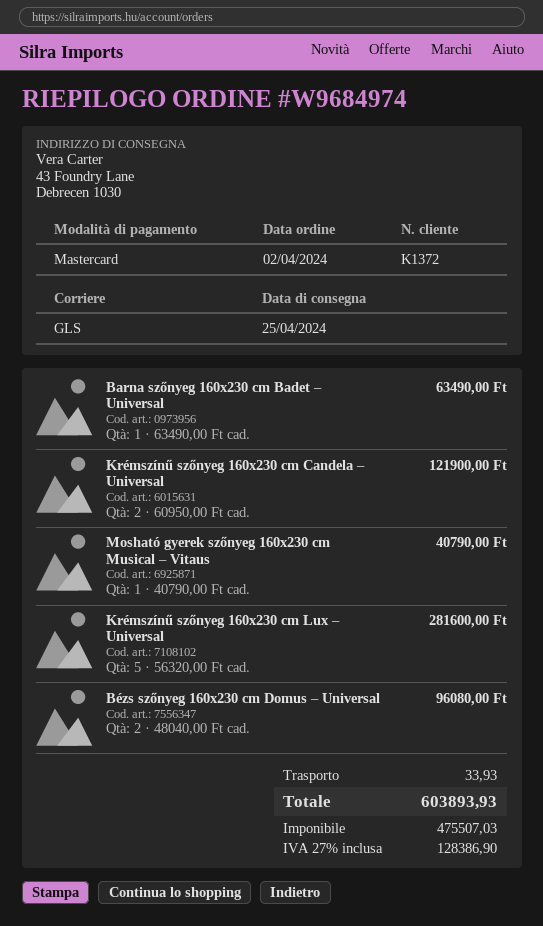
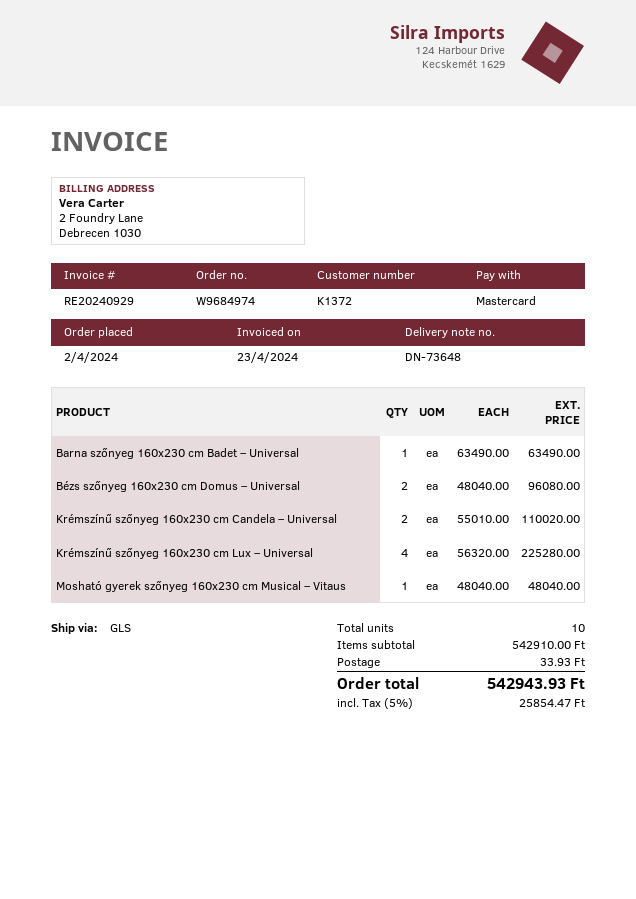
Krémszínű szőnyeg 160x230 cm Candela – Universal: 2 x 60950.00 = 121900.00 -> 2 x 55010.00 = 110020.00
Mosható gyerek szőnyeg 160x230 cm Musical – Vitaus: 1 x 40790.00 = 40790.00 -> 1 x 48040.00 = 48040.00
Krémszínű szőnyeg 160x230 cm Lux – Universal: 5 x 56320.00 = 281600.00 -> 4 x 56320.00 = 225280.00
tax: 27% = 128386.90 -> 5% = 25854.47
total: 603893.93 -> 542943.93

